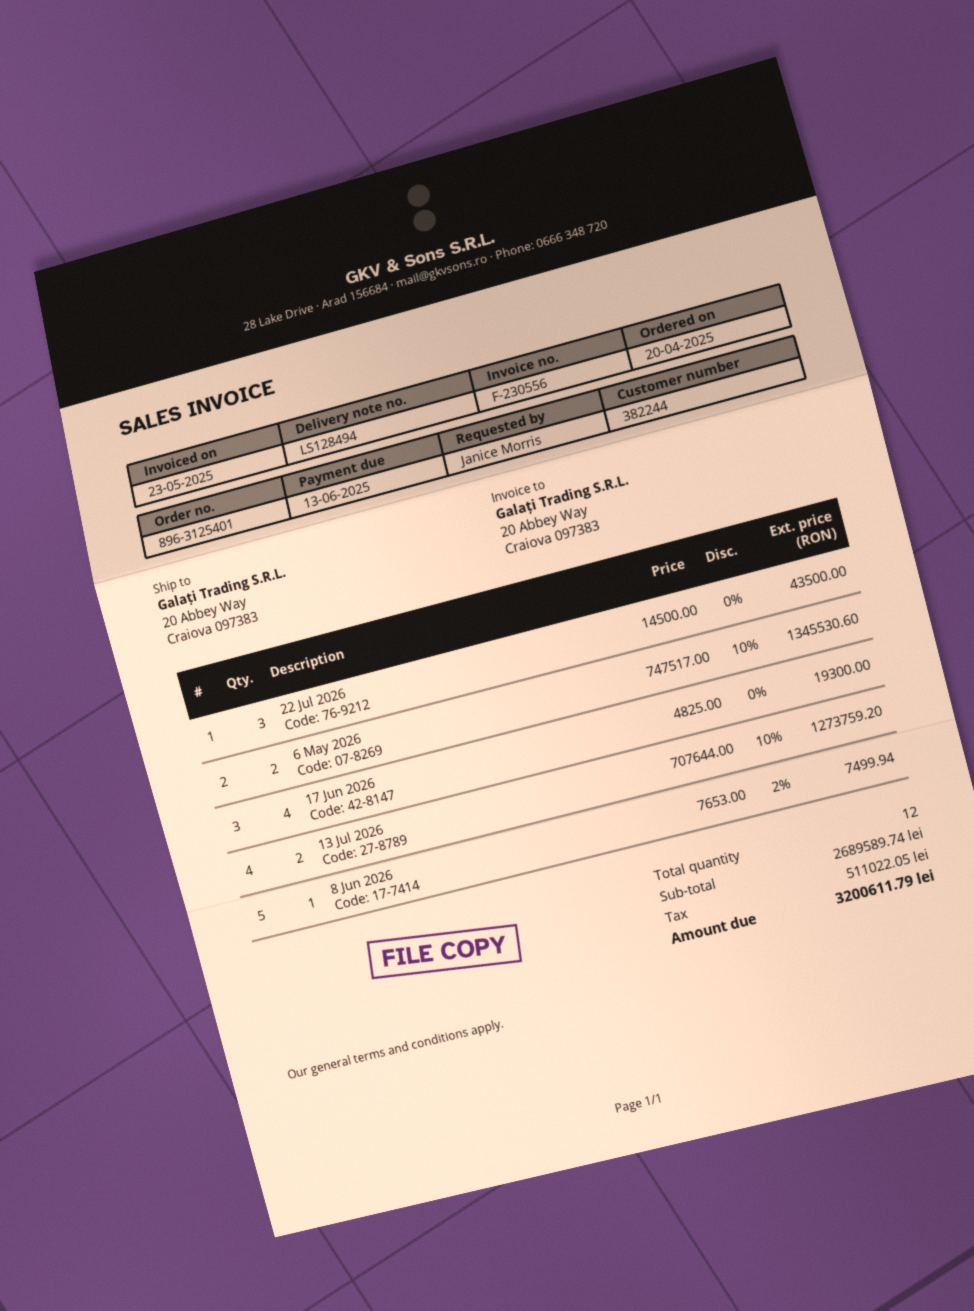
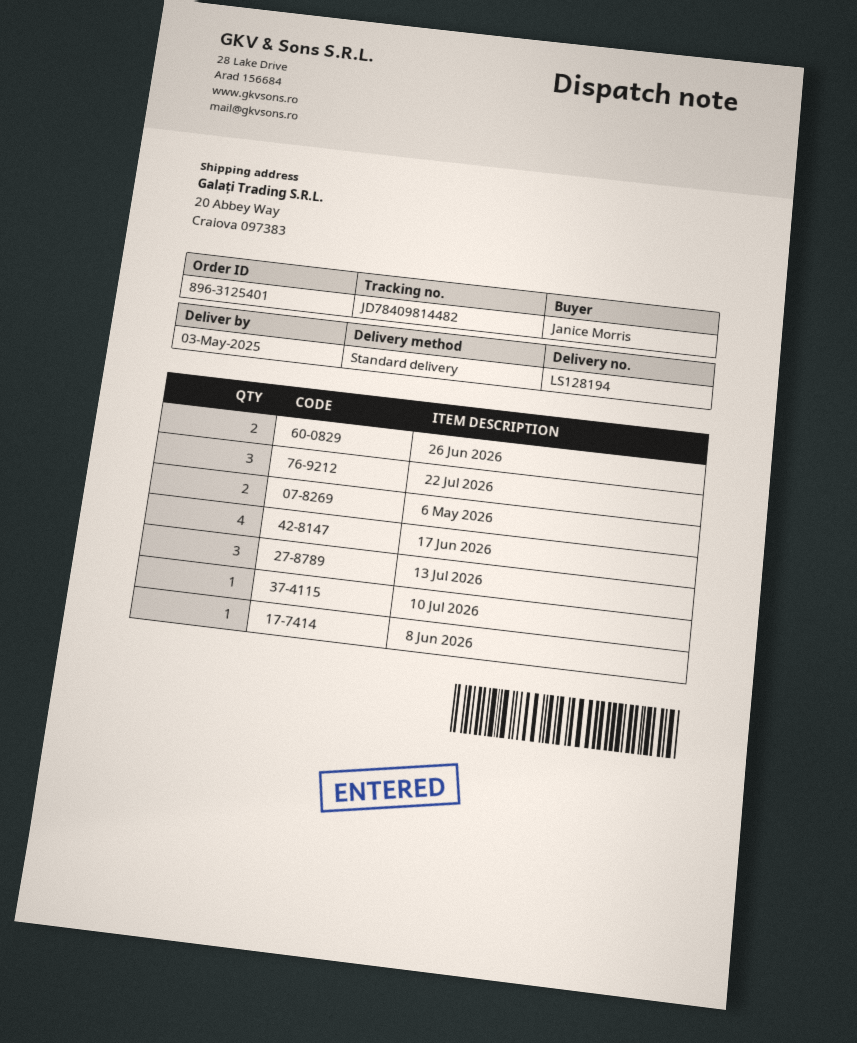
delivery note number: LS128494 -> LS128194
13 Jul 2026: 2 -> 3
26 Jun 2026: none -> 2
10 Jul 2026: none -> 1

